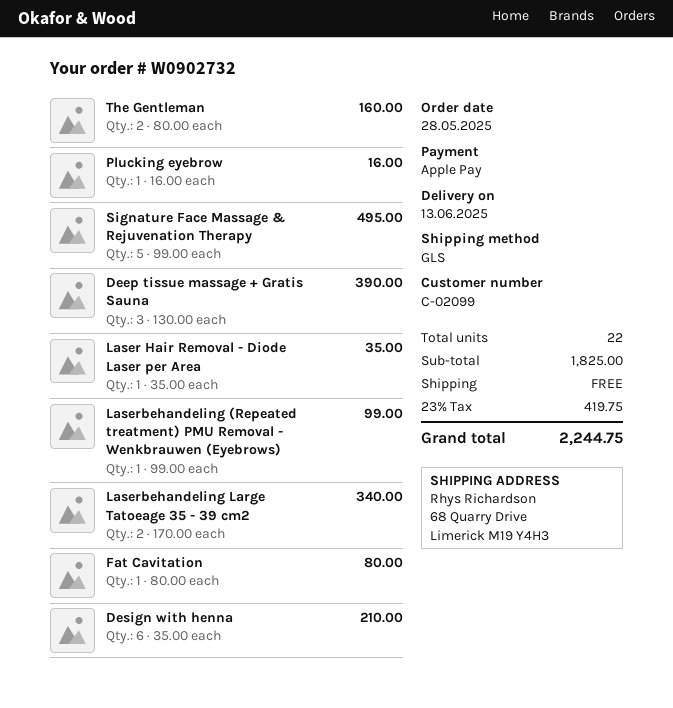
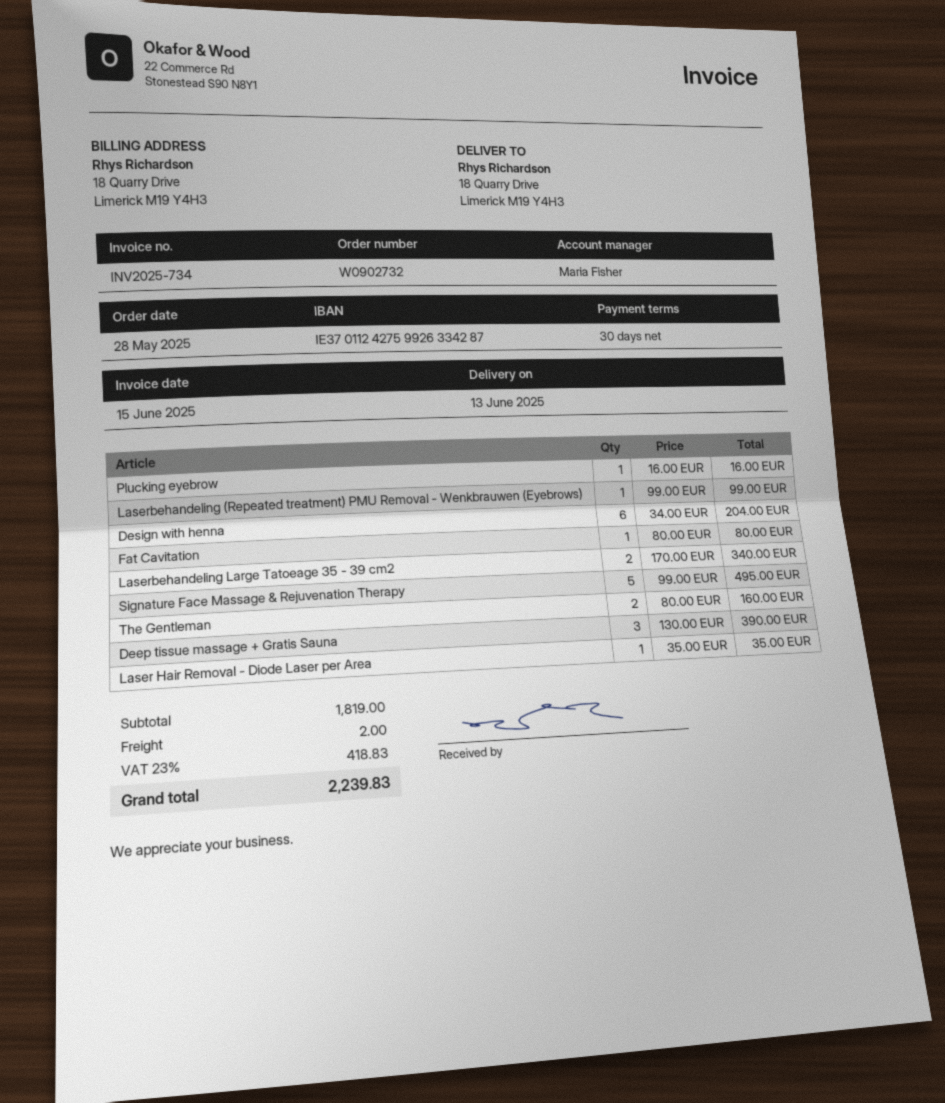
ship to: 68 Quarry Drive, Limerick M19 Y4H3 -> 18 Quarry Drive, Limerick M19 Y4H3
Design with henna: 6 x 35.00 = 210.00 -> 6 x 34.00 = 204.00
subtotal: 1825.00 -> 1819.00
shipping: 0.00 -> 2.00
tax: 23% = 419.75 -> 23% = 418.83
total: 2244.75 -> 2239.83

